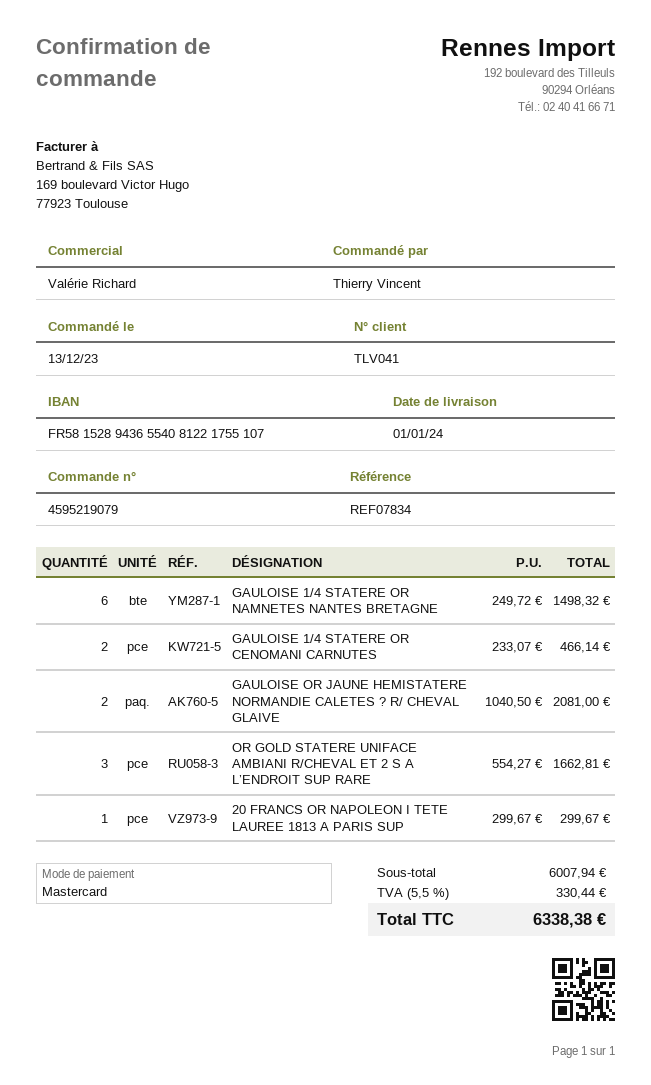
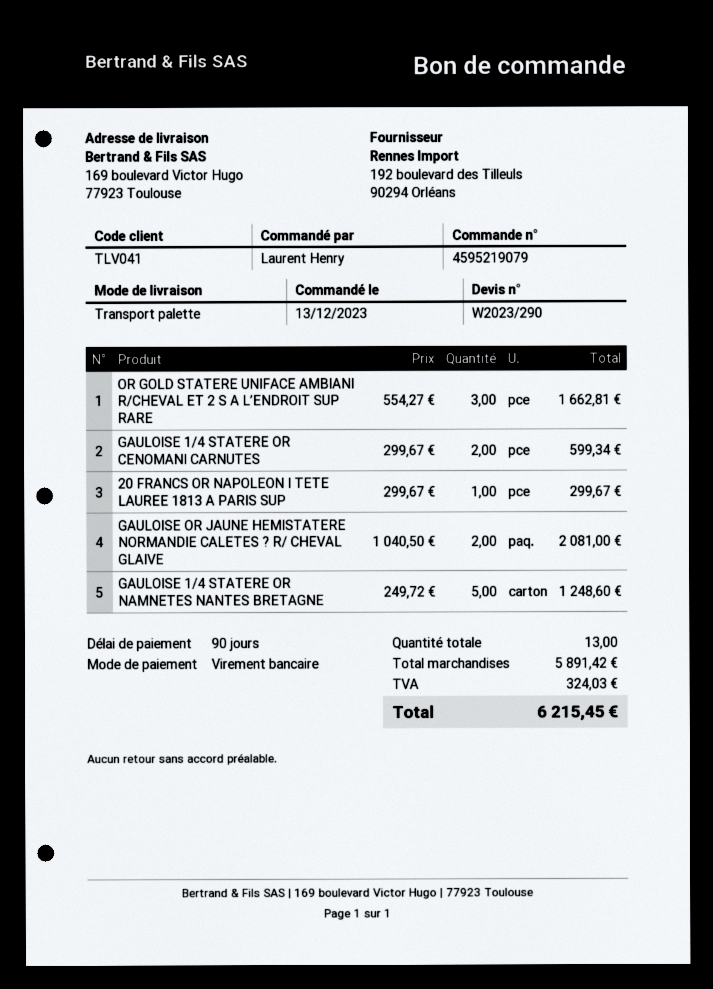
ordered by: Thierry Vincent -> Laurent Henry
payment method: Mastercard -> bank transfer
GAULOISE 1/4 STATERE OR NAMNETES NANTES BRETAGNE: 6 x 249.72 = 1498.32 -> 5 x 249.72 = 1248.60
GAULOISE 1/4 STATERE OR CENOMANI CARNUTES: 2 x 233.07 = 466.14 -> 2 x 299.67 = 599.34
subtotal: 6007.94 -> 5891.42
tax: 330.44 -> 324.03
total: 6338.38 -> 6215.45

